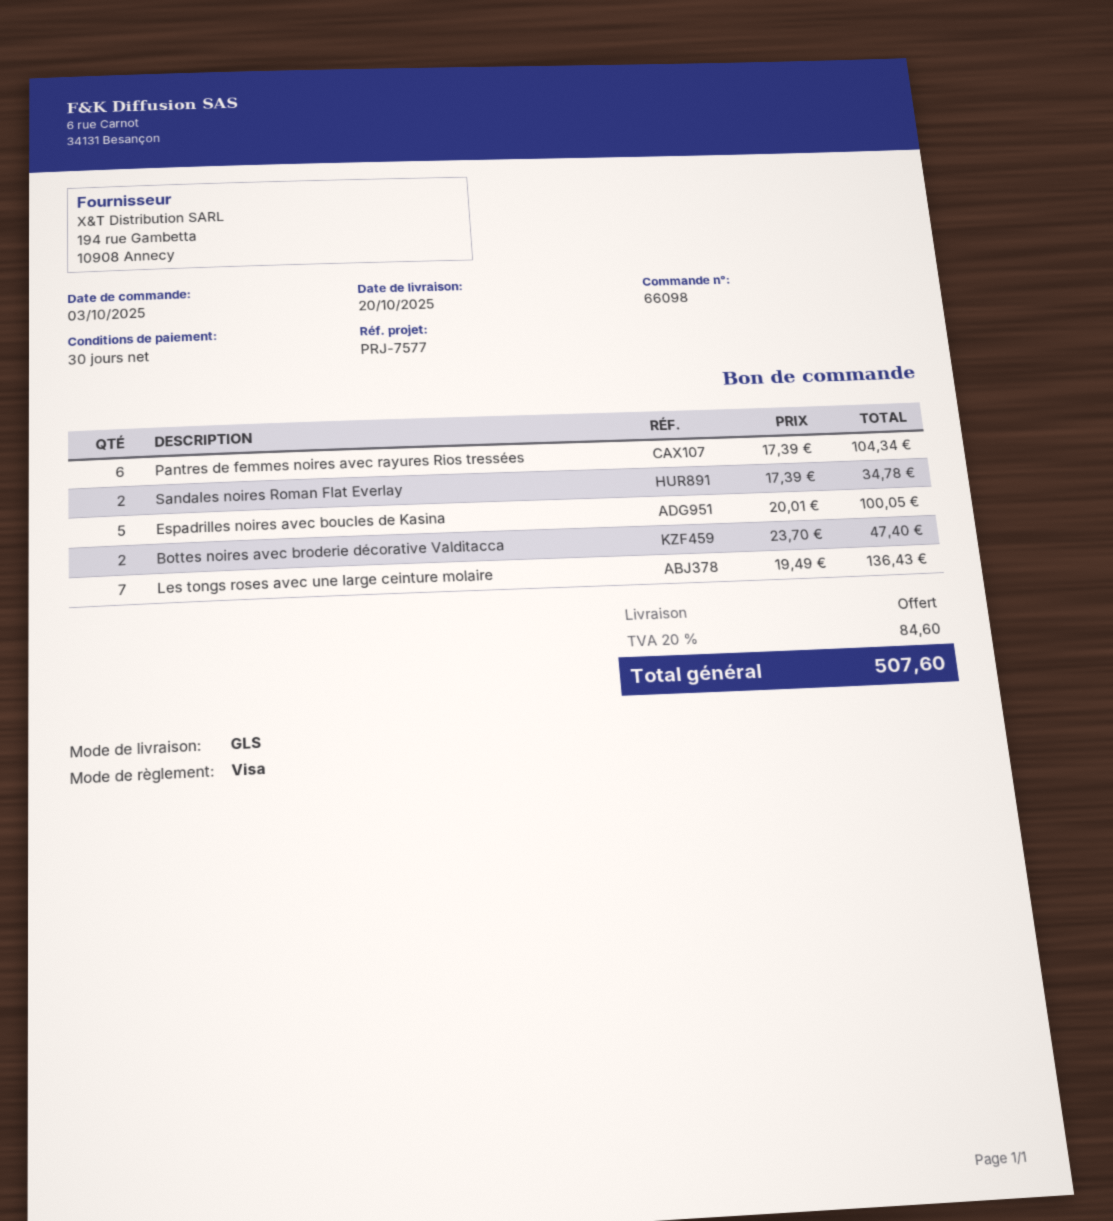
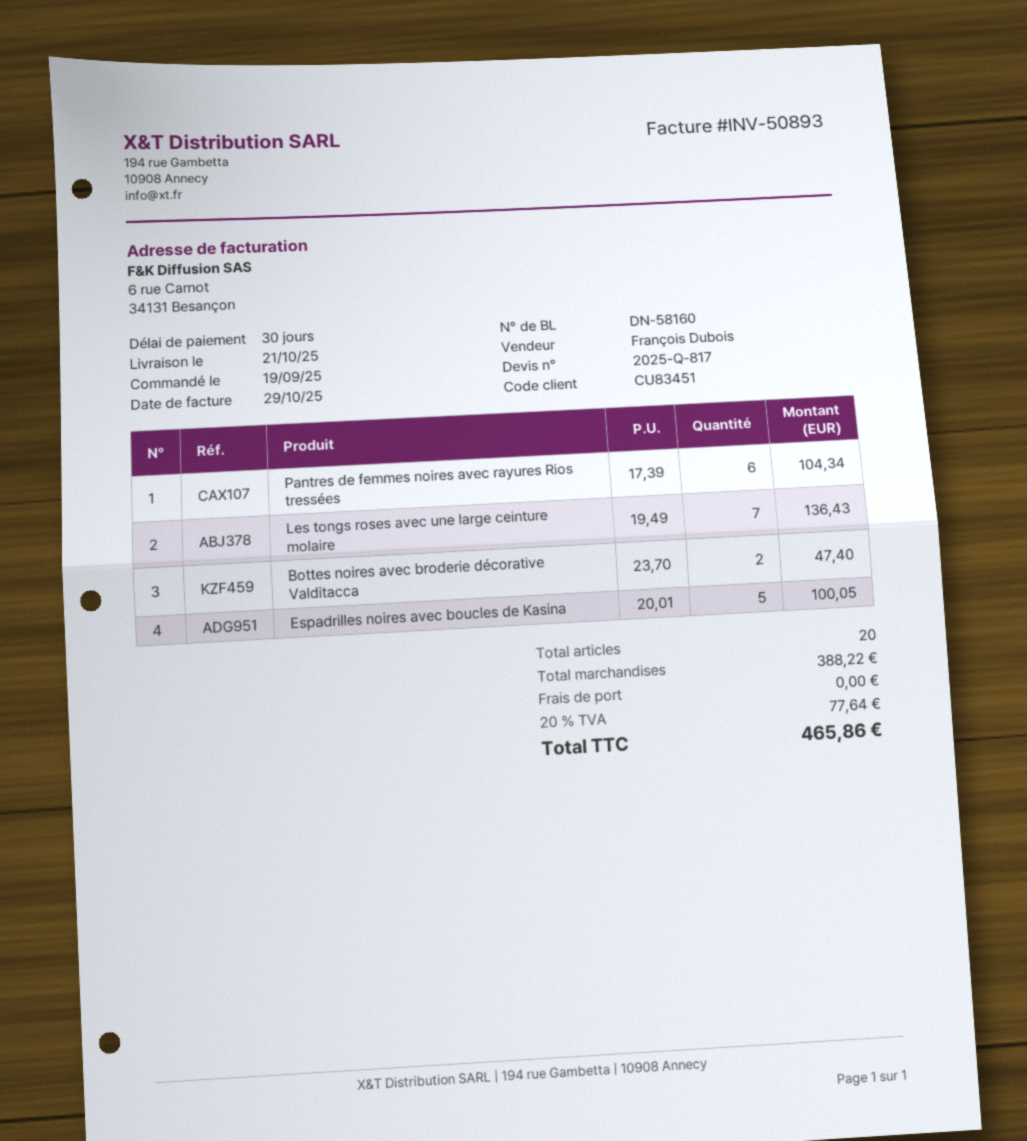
order date: 2025-10-03 -> 2025-09-19
delivery date: 2025-10-20 -> 2025-10-21
Sandales noires Roman Flat Everlay: 2 x 17.39 = 34.78 -> none
tax: 20% = 84.60 -> 20% = 77.64
total: 507.60 -> 465.86

